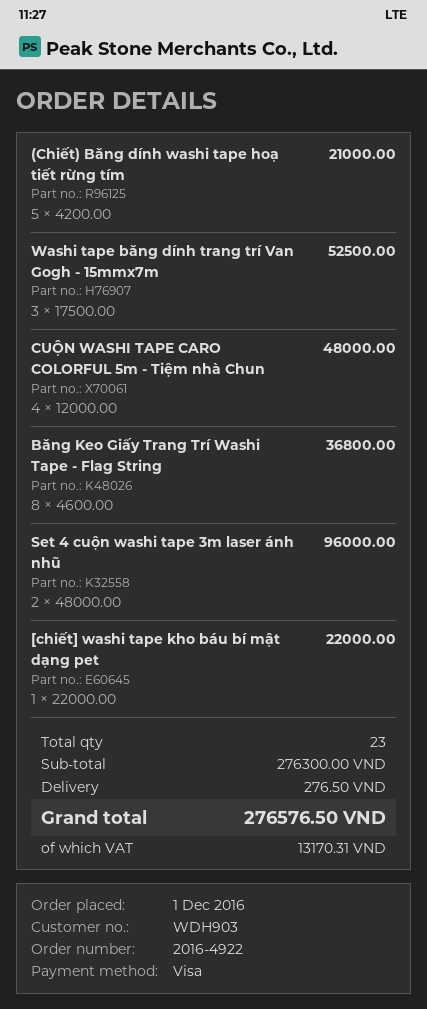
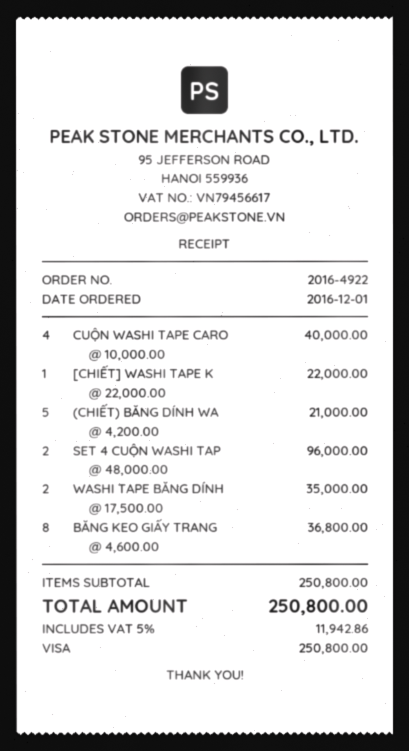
Washi tape băng dính trang trí Van Gogh - 15mmx7m: 3 x 17500.00 = 52500.00 -> 2 x 17500.00 = 35000.00
CUỘN WASHI TAPE CARO COLORFUL 5m - Tiệm nhà Chun: 4 x 12000.00 = 48000.00 -> 4 x 10000.00 = 40000.00
subtotal: 276300.00 -> 250800.00
shipping: 276.50 -> none
tax: 13170.31 -> 11942.86
total: 276576.50 -> 250800.00

